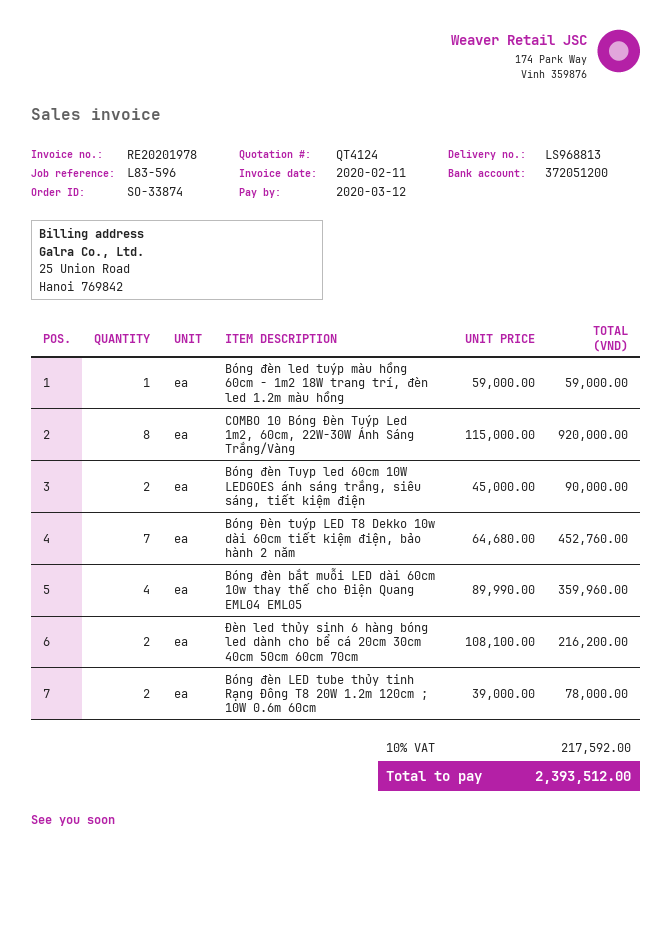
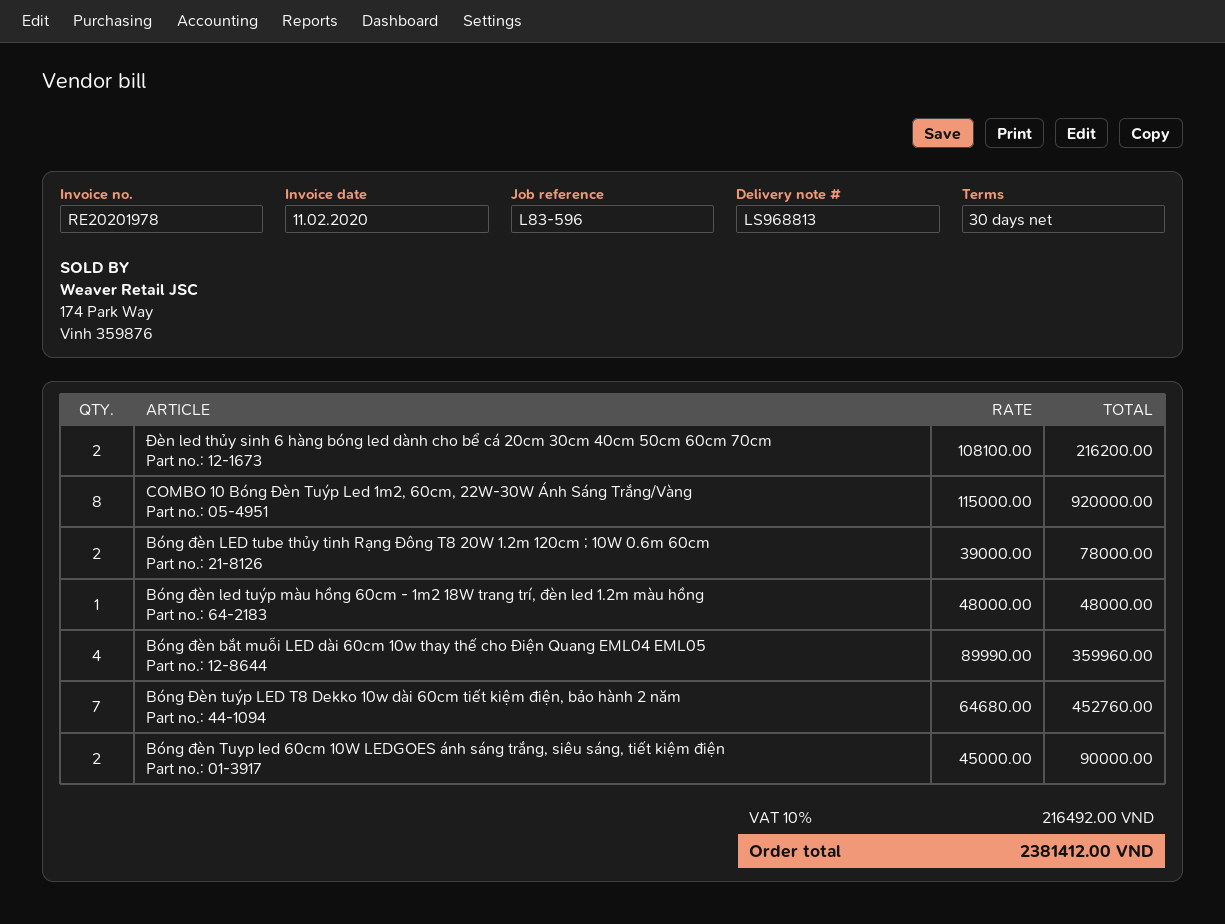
Bóng đèn led tuýp màu hồng 60cm - 1m2 18W trang trí, đèn led 1.2m màu hồng: 1 x 59000.00 = 59000.00 -> 1 x 48000.00 = 48000.00
tax: 10% = 217592.00 -> 10% = 216492.00
total: 2393512.00 -> 2381412.00

